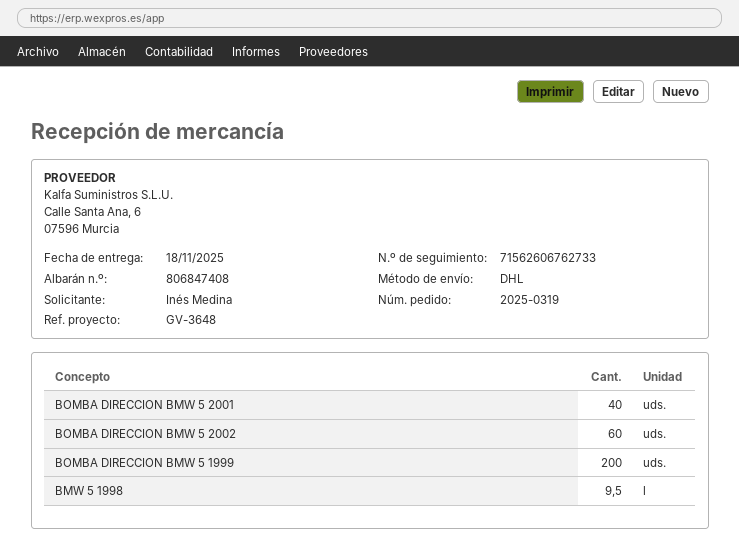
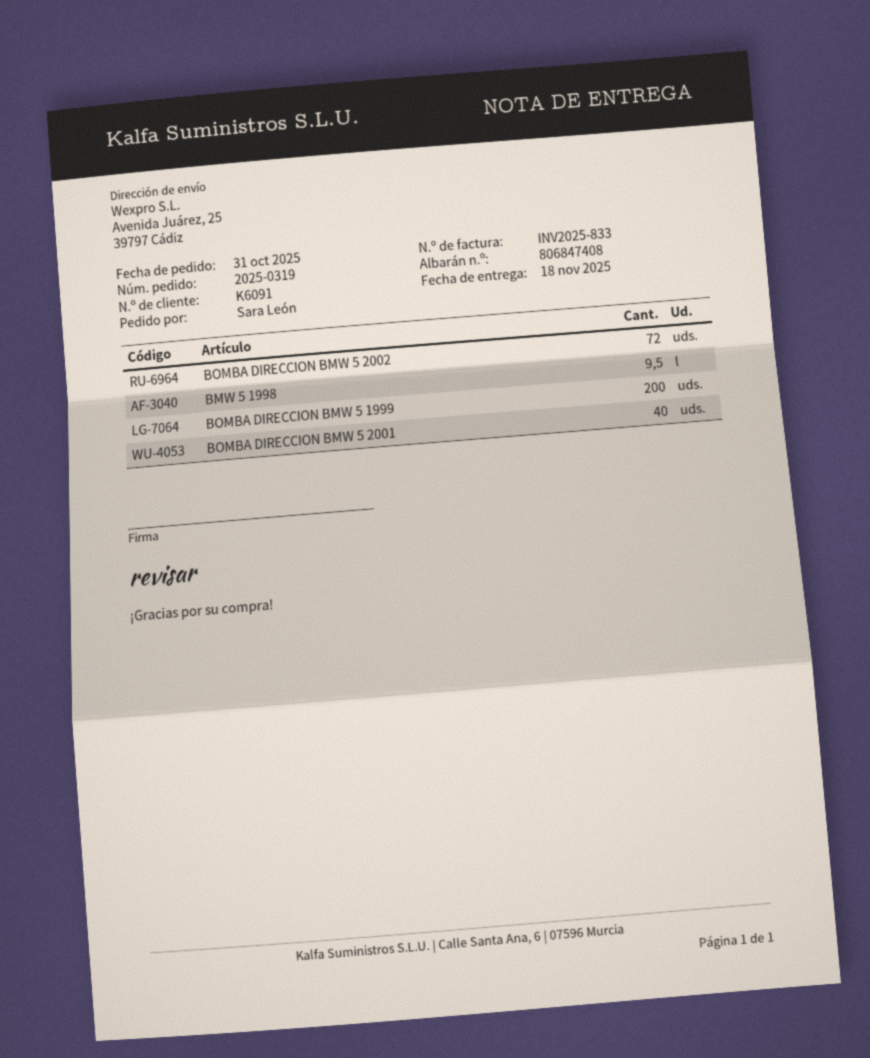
ordered by: Inés Medina -> Sara León
BOMBA DIRECCION BMW 5 2002: 60 -> 72

